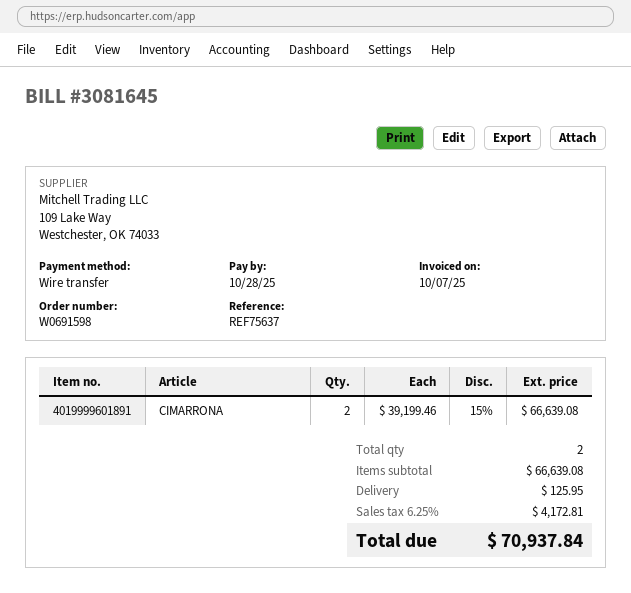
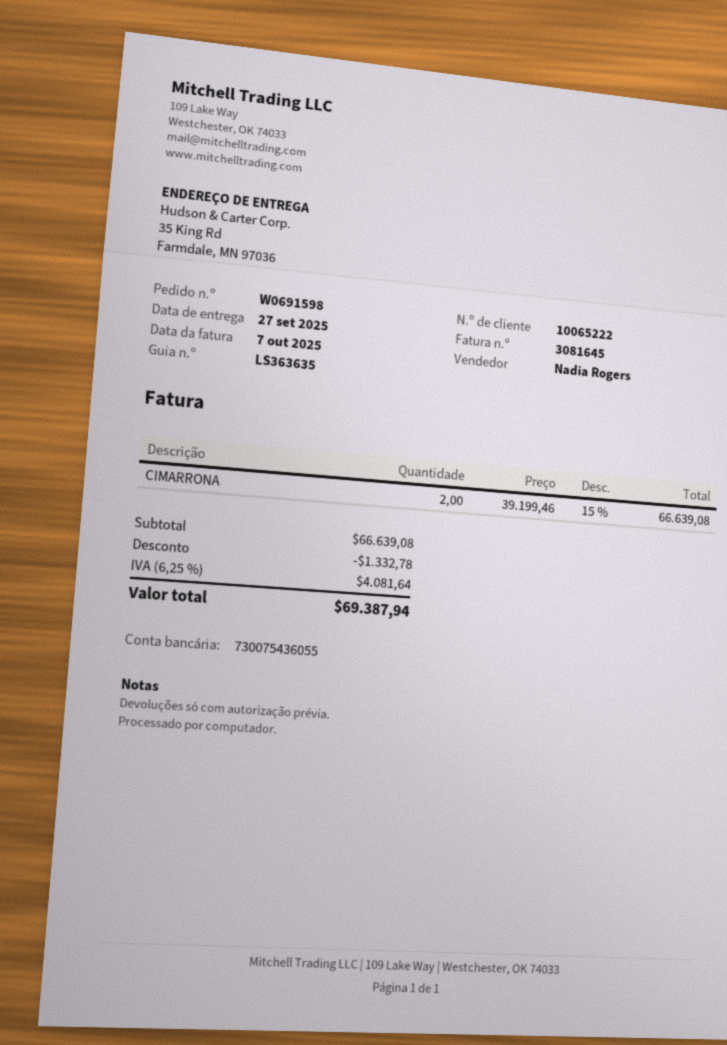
discount: none -> 1332.78
shipping: 125.95 -> none
tax: 6.25% = 4172.81 -> 6.25% = 4081.64
total: 70937.84 -> 69387.94

